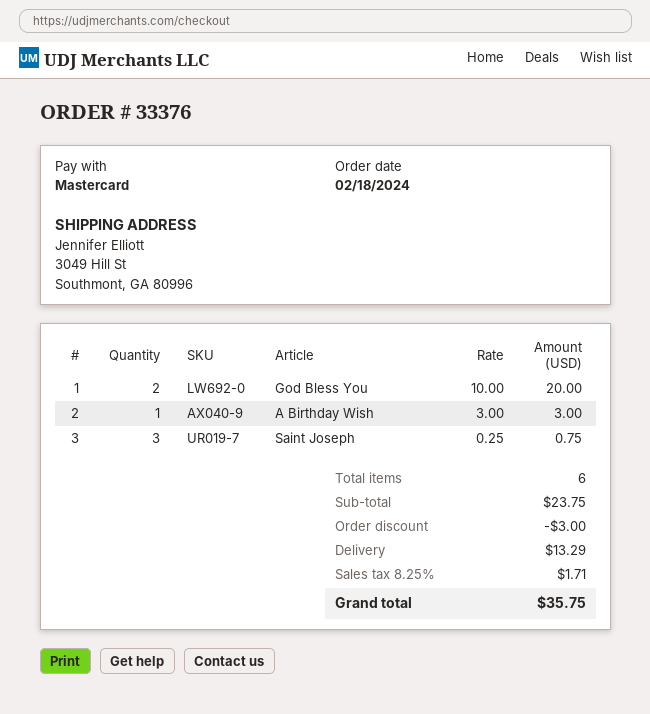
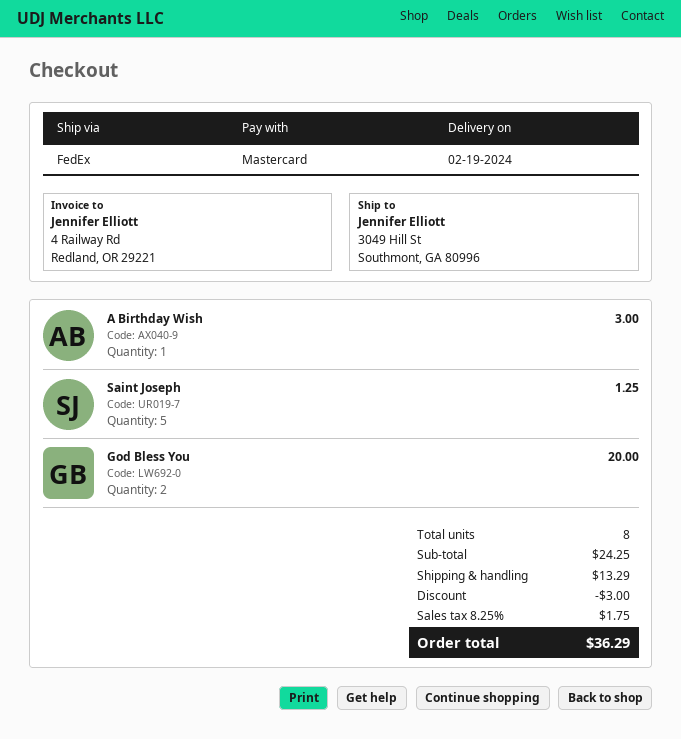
Saint Joseph: 3 for 0.75 -> 5 for 1.25
total quantity: 6 -> 8
subtotal: 23.75 -> 24.25
tax: 8.25% = 1.71 -> 8.25% = 1.75
total: 35.75 -> 36.29

